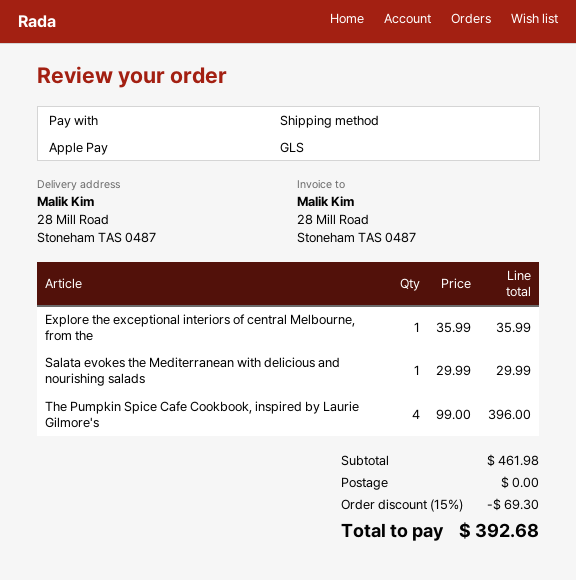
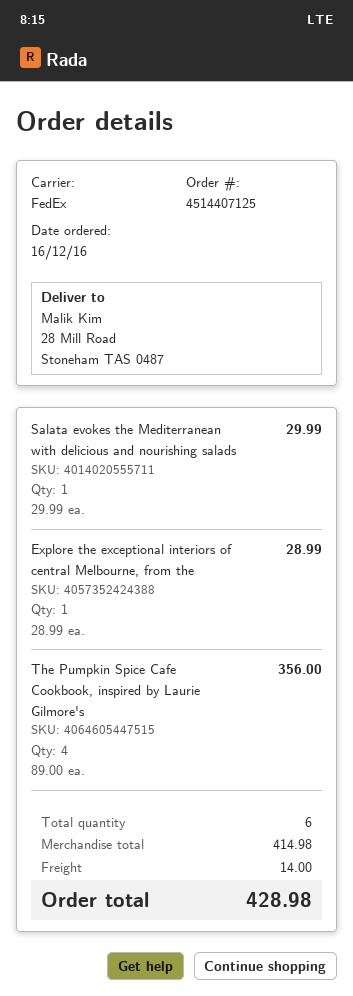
shipping method: GLS -> FedEx
Explore the exceptional interiors of central Melbourne, from the: 1 x 35.99 = 35.99 -> 1 x 28.99 = 28.99
The Pumpkin Spice Cafe Cookbook, inspired by Laurie Gilmore's: 4 x 99.00 = 396.00 -> 4 x 89.00 = 356.00
subtotal: 461.98 -> 414.98
discount: 15% = 69.30 -> none
shipping: 0.00 -> 14.00
total: 392.68 -> 428.98

